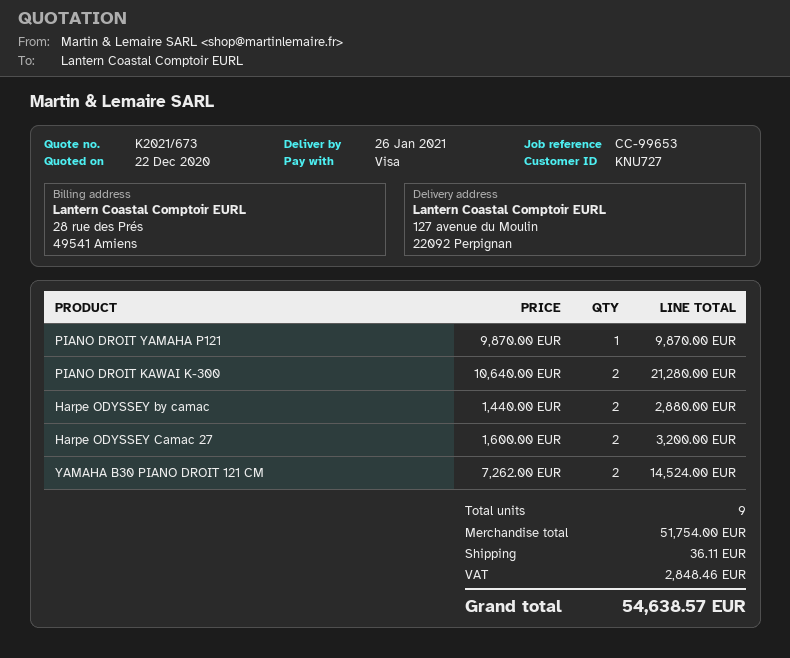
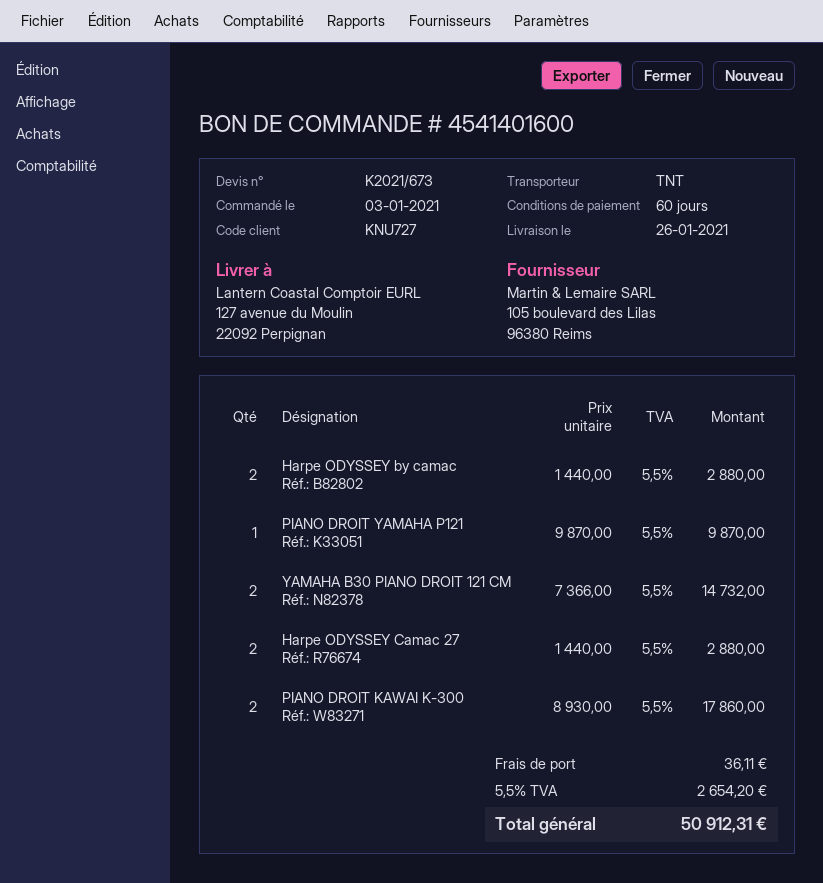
PIANO DROIT KAWAI K-300: 2 x 10640.00 = 21280.00 -> 2 x 8930.00 = 17860.00
Harpe ODYSSEY Camac 27: 2 x 1600.00 = 3200.00 -> 2 x 1440.00 = 2880.00
YAMAHA B30 PIANO DROIT 121 CM: 2 x 7262.00 = 14524.00 -> 2 x 7366.00 = 14732.00
tax: 2848.46 -> 2654.20
total: 54638.57 -> 50912.31

